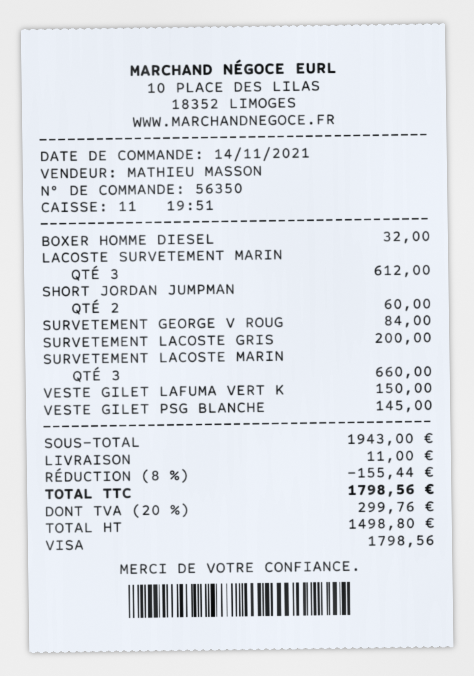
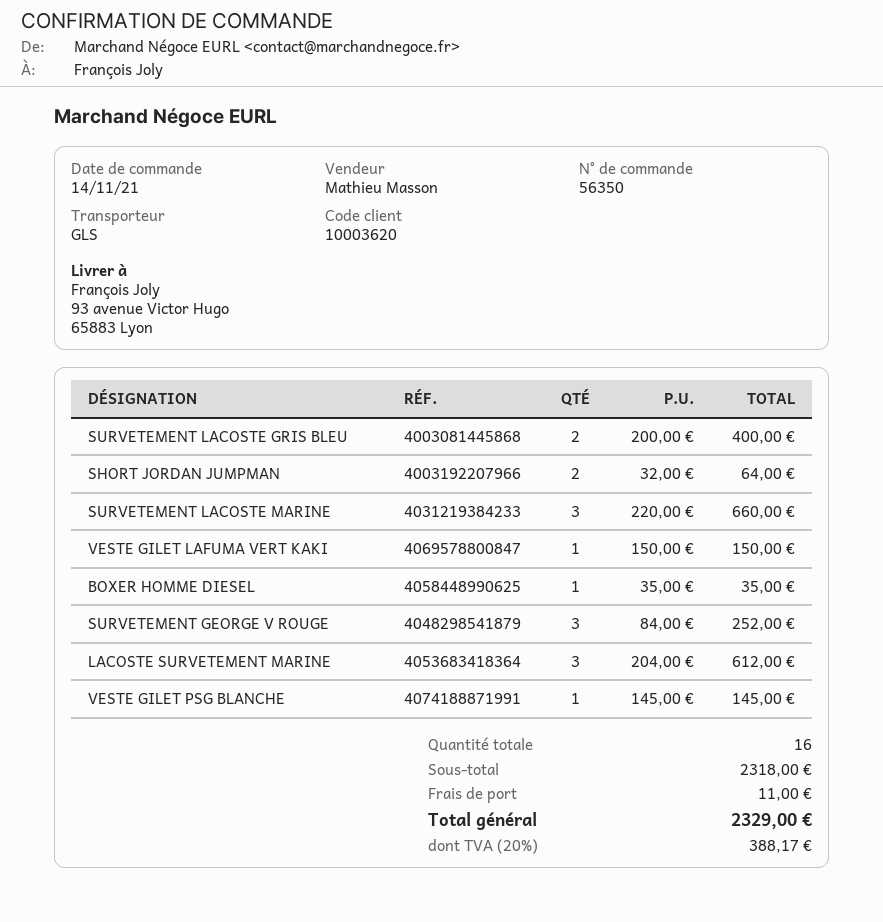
BOXER HOMME DIESEL: 1 for 32.00 -> 1 for 35.00
SHORT JORDAN JUMPMAN: 2 for 60.00 -> 2 for 64.00
SURVETEMENT GEORGE V ROUG: 1 for 84.00 -> 3 for 252.00
SURVETEMENT LACOSTE GRIS: 1 for 200.00 -> 2 for 400.00
subtotal: 1943.00 -> 2318.00
discount: 8% = 155.44 -> none
tax: 20% = 299.76 -> 20% = 388.17
total: 1798.56 -> 2329.00

